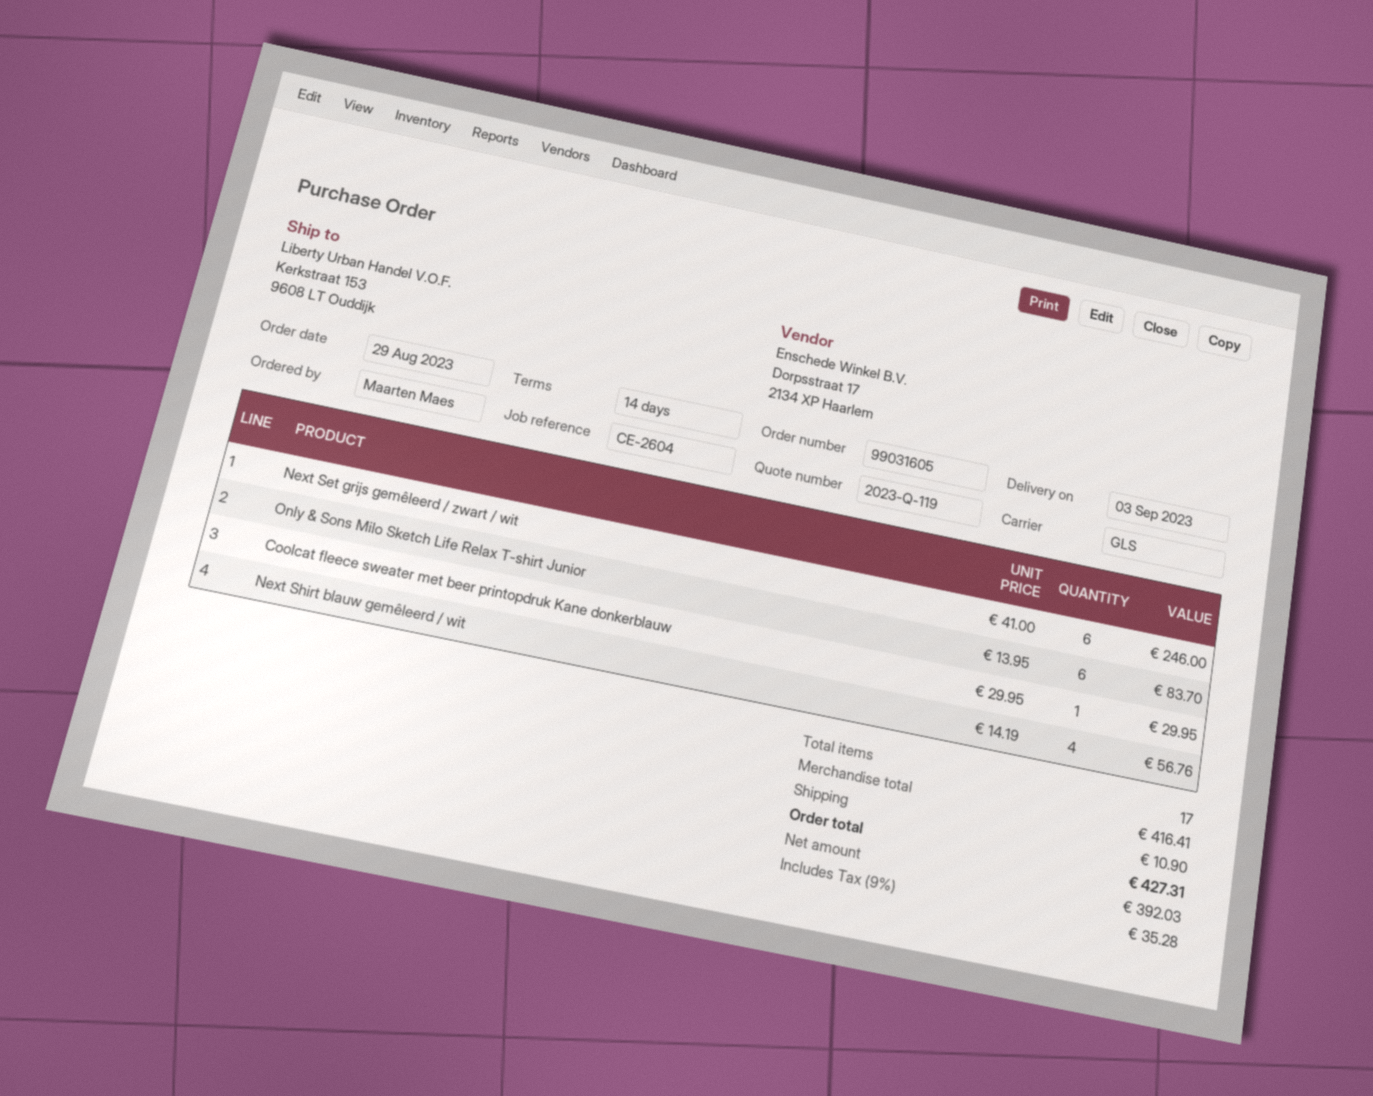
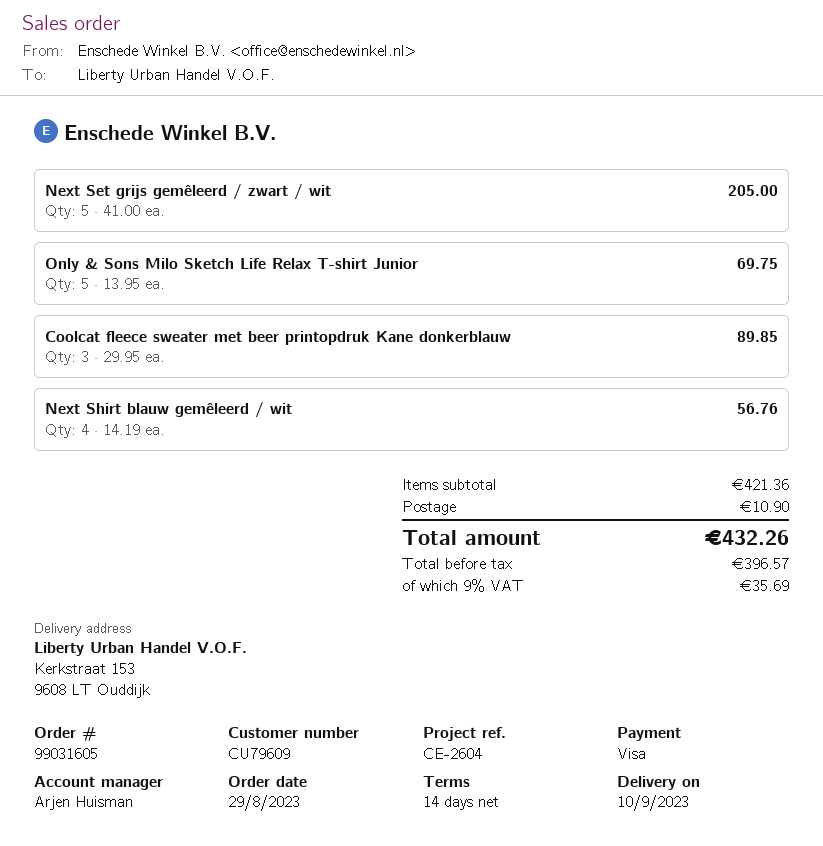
delivery date: 2023-09-03 -> 2023-09-10
Next Set grijs gemêleerd / zwart / wit: 6 x 41.00 = 246.00 -> 5 x 41.00 = 205.00
Only & Sons Milo Sketch Life Relax T-shirt Junior: 6 x 13.95 = 83.70 -> 5 x 13.95 = 69.75
Coolcat fleece sweater met beer printopdruk Kane donkerblauw: 1 x 29.95 = 29.95 -> 3 x 29.95 = 89.85
subtotal: 416.41 -> 421.36
net: 392.03 -> 396.57
tax: 9% = 35.28 -> 9% = 35.69
total: 427.31 -> 432.26

